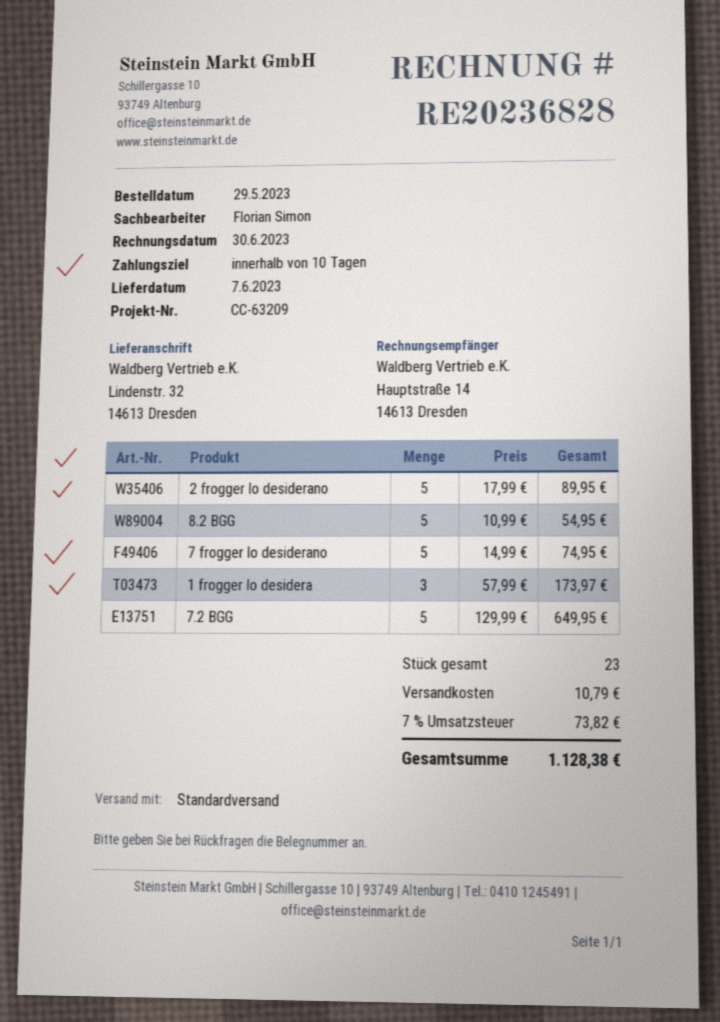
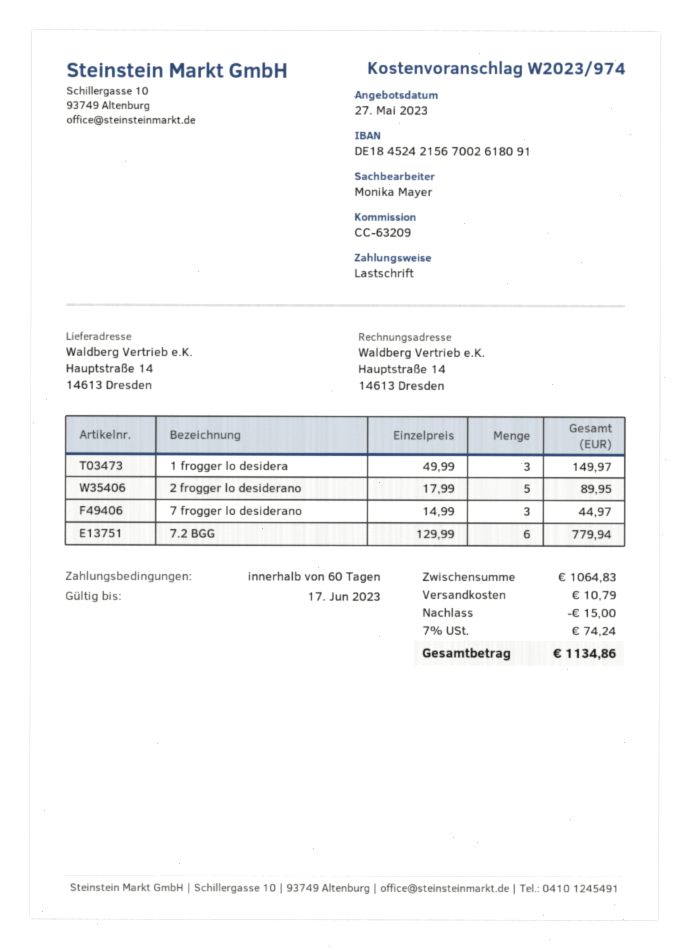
payment terms: 10 days -> 60 days
sales rep: Florian Simon -> Monika Mayer
ship to: Lindenstr. 32, 14613 Dresden -> Hauptstraße 14, 14613 Dresden
8.2 BGG: 5 x 10.99 = 54.95 -> none
7 frogger lo desiderano: 5 x 14.99 = 74.95 -> 3 x 14.99 = 44.97
1 frogger lo desidera: 3 x 57.99 = 173.97 -> 3 x 49.99 = 149.97
7.2 BGG: 5 x 129.99 = 649.95 -> 6 x 129.99 = 779.94
discount: none -> 15.00
tax: 7% = 73.82 -> 7% = 74.24
total: 1128.38 -> 1134.86

